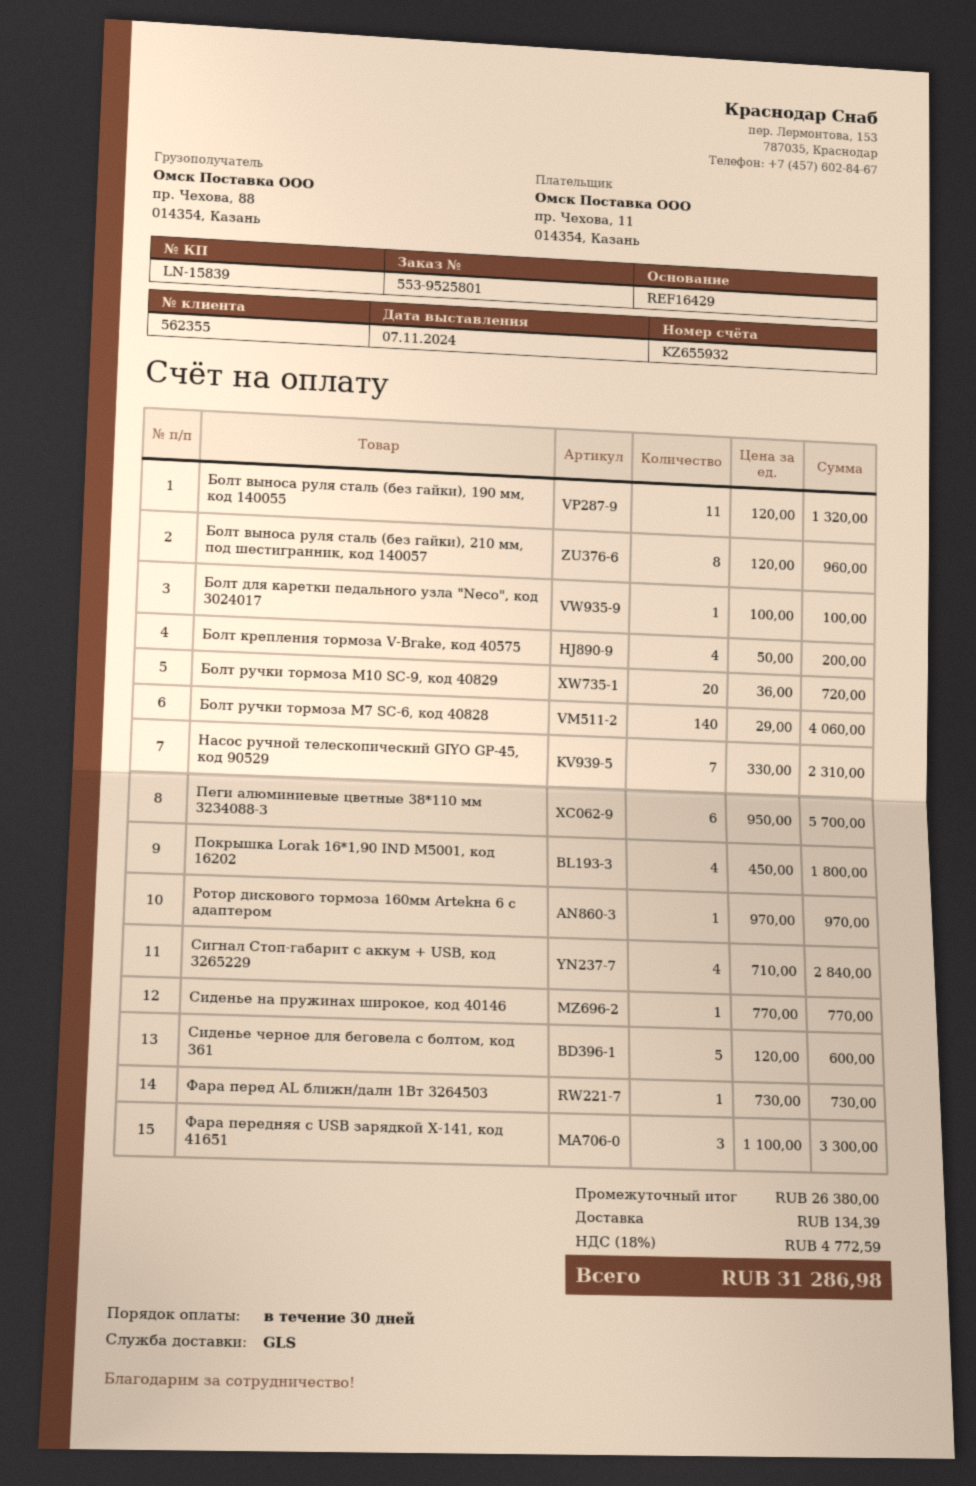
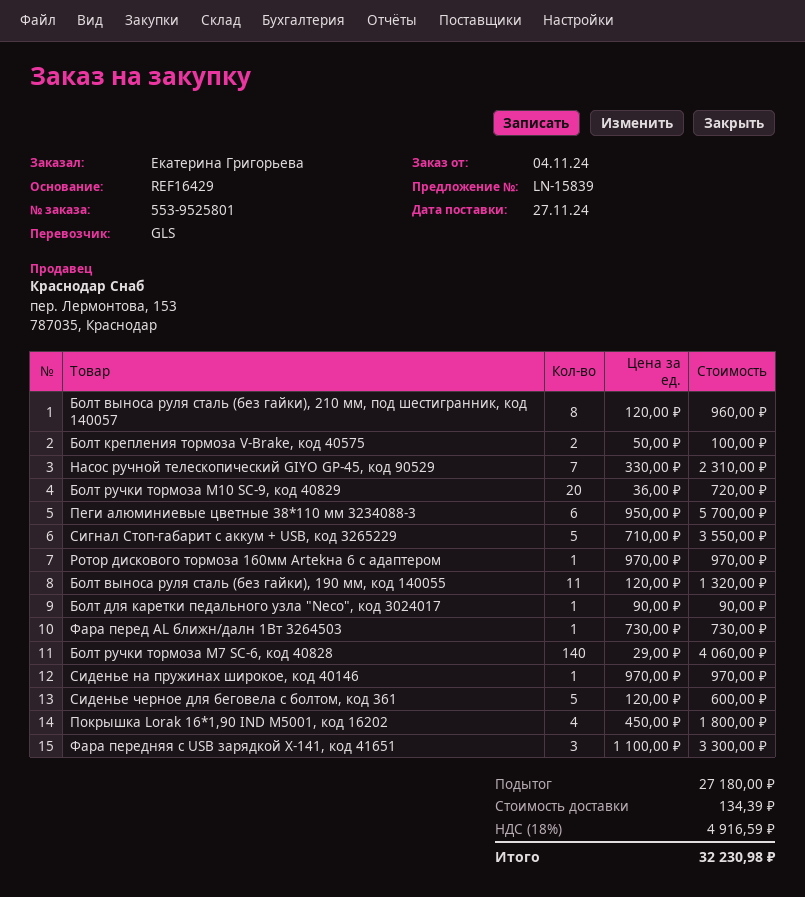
Болт для каретки педального узла "Neco", код 3024017: 1 x 100.00 = 100.00 -> 1 x 90.00 = 90.00
Болт крепления тормоза V-Brake, код 40575: 4 x 50.00 = 200.00 -> 2 x 50.00 = 100.00
Сигнал Стоп-габарит с аккум + USB, код 3265229: 4 x 710.00 = 2840.00 -> 5 x 710.00 = 3550.00
Сиденье на пружинах широкое, код 40146: 1 x 770.00 = 770.00 -> 1 x 970.00 = 970.00
subtotal: 26380.00 -> 27180.00
tax: 18% = 4772.59 -> 18% = 4916.59
total: 31286.98 -> 32230.98

